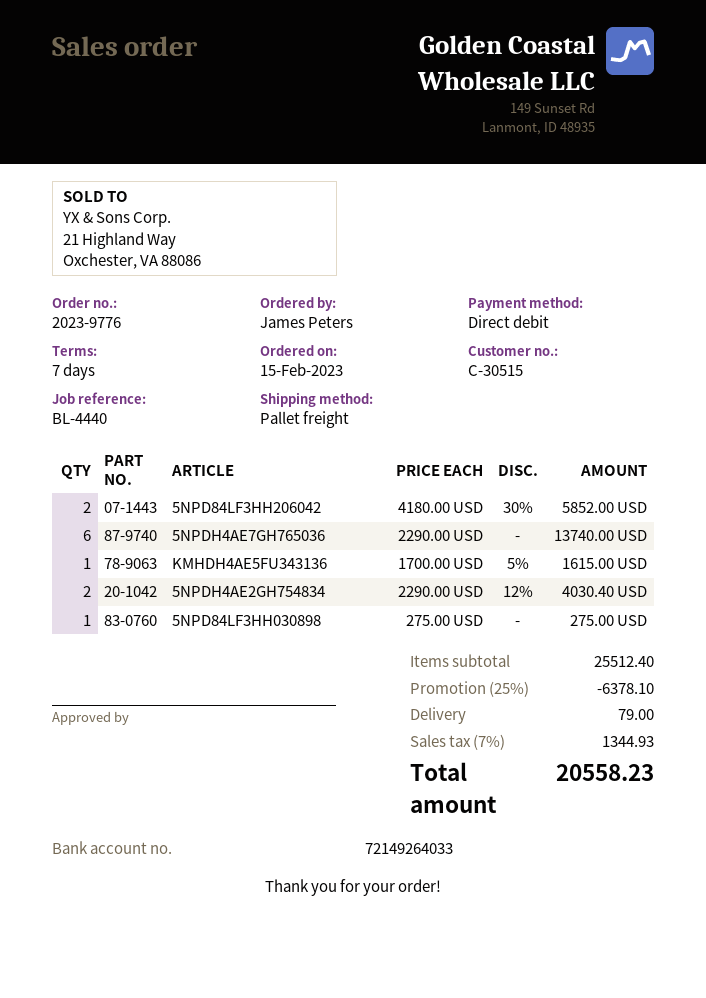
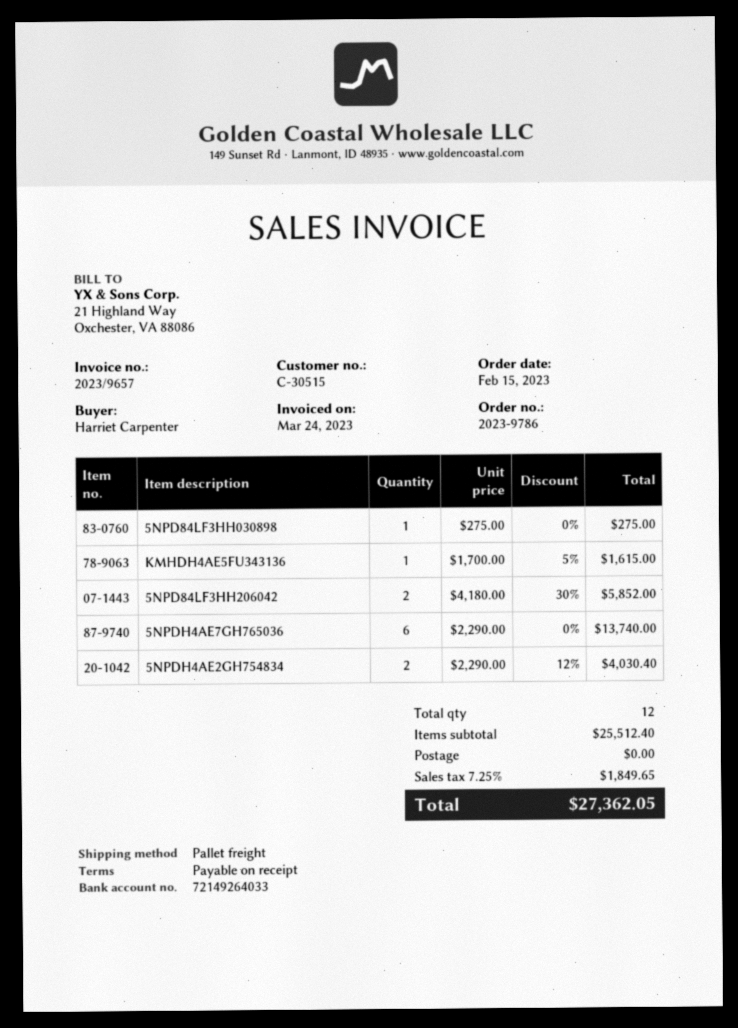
order number: 2023-9776 -> 2023-9786
payment terms: 7 days -> on receipt
ordered by: James Peters -> Harriet Carpenter
discount: 25% = 6378.10 -> none
shipping: 79.00 -> 0.00
tax: 7% = 1344.93 -> 7.25% = 1849.65
total: 20558.23 -> 27362.05

